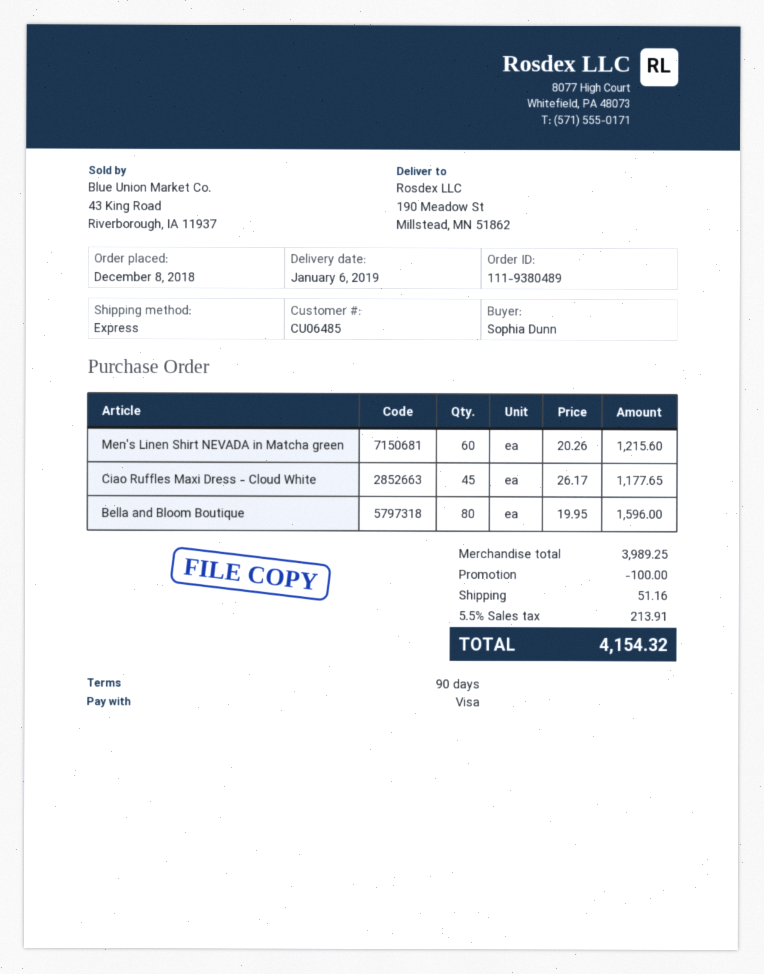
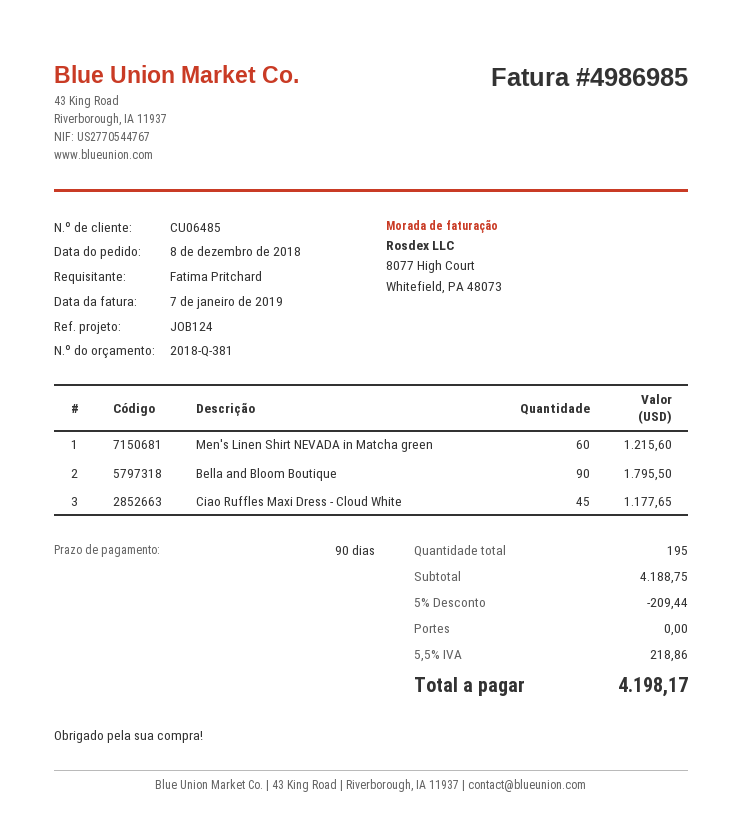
ordered by: Sophia Dunn -> Fatima Pritchard
Bella and Bloom Boutique: 80 for 1596.00 -> 90 for 1795.50
subtotal: 3989.25 -> 4188.75
discount: 100.00 -> 209.44
shipping: 51.16 -> 0.00
tax: 5.5% = 213.91 -> 5.5% = 218.86
total: 4154.32 -> 4198.17

